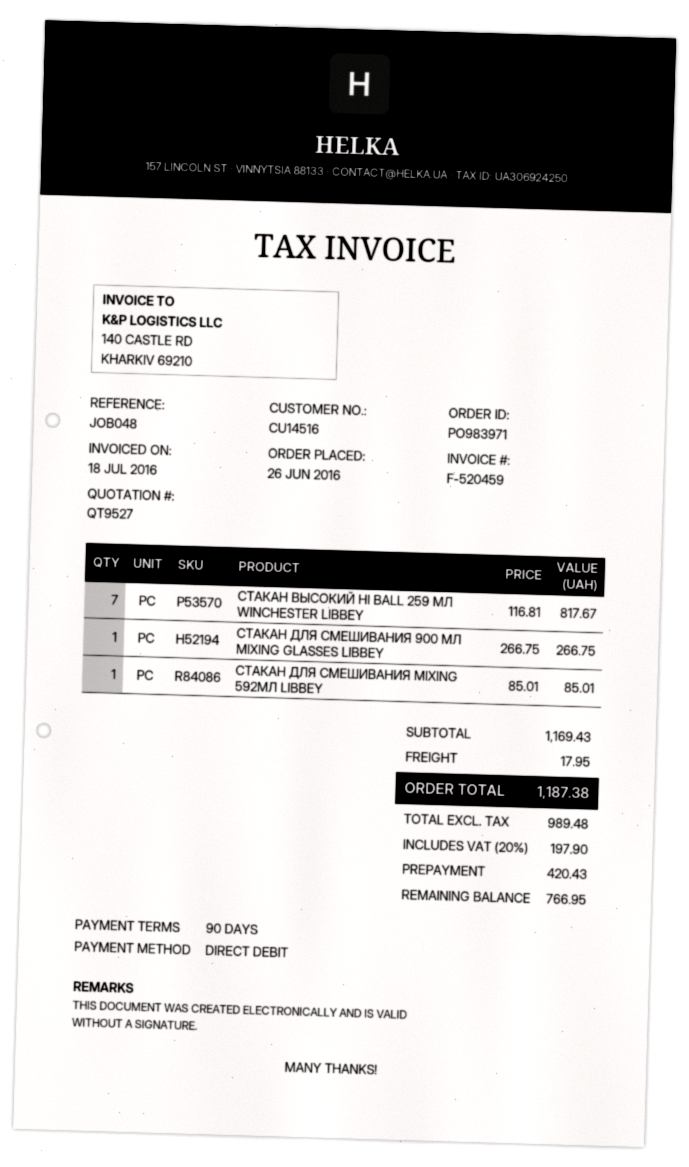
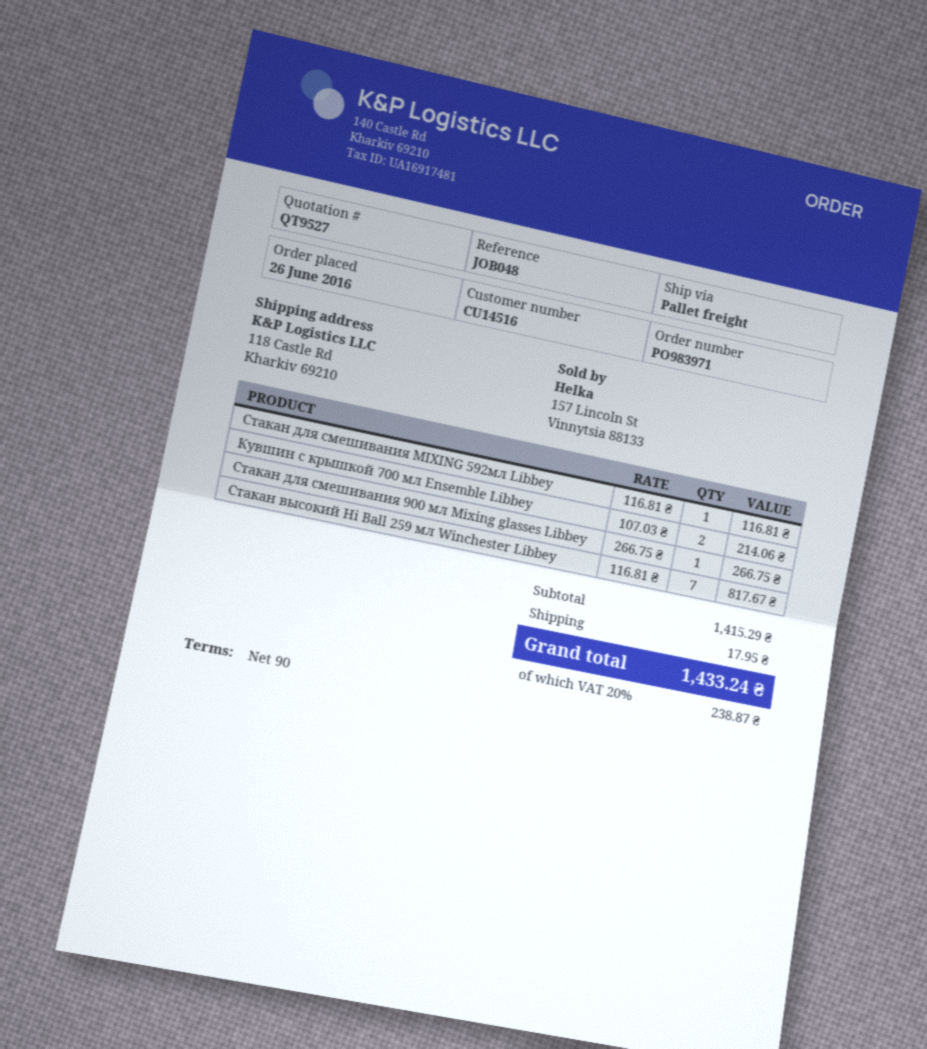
СТАКАН ДЛЯ СМЕШИВАНИЯ MIXING 592МЛ LIBBEY: 1 x 85.01 = 85.01 -> 1 x 116.81 = 116.81
Кувшин с крышкой 700 мл Ensemble Libbey: none -> 2 x 107.03 = 214.06
subtotal: 1169.43 -> 1415.29
tax: 20% = 197.90 -> 20% = 238.87
total: 1187.38 -> 1433.24

